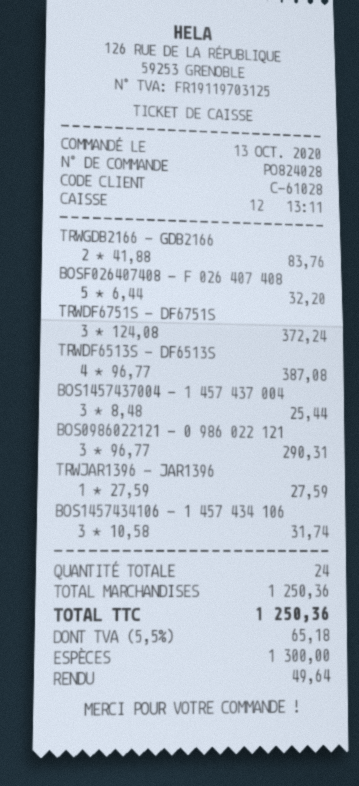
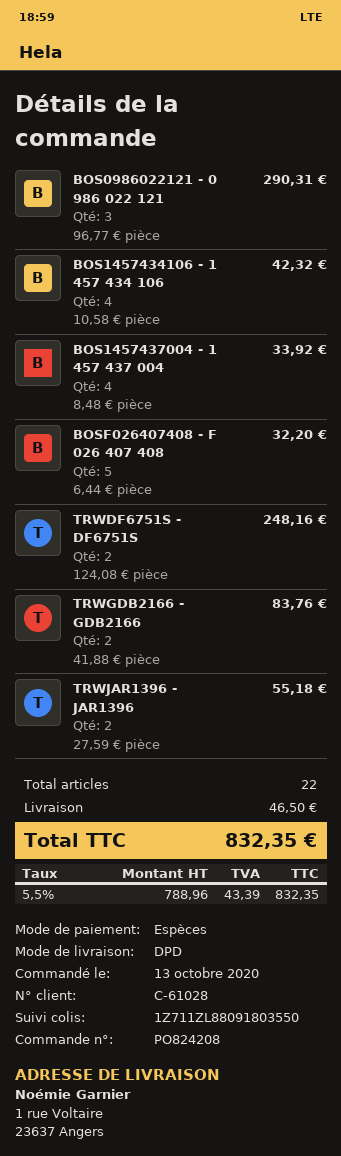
order number: PO824028 -> PO824208
TRWDF6751S - DF6751S: 3 x 124.08 = 372.24 -> 2 x 124.08 = 248.16
TRWDF6513S - DF6513S: 4 x 96.77 = 387.08 -> none
BOS1457437004 - 1 457 437 004: 3 x 8.48 = 25.44 -> 4 x 8.48 = 33.92
TRWJAR1396 - JAR1396: 1 x 27.59 = 27.59 -> 2 x 27.59 = 55.18
BOS1457434106 - 1 457 434 106: 3 x 10.58 = 31.74 -> 4 x 10.58 = 42.32
total quantity: 24 -> 22
shipping: none -> 46.50
tax: 5.5% = 65.18 -> 5.5% = 43.39
total: 1250.36 -> 832.35

